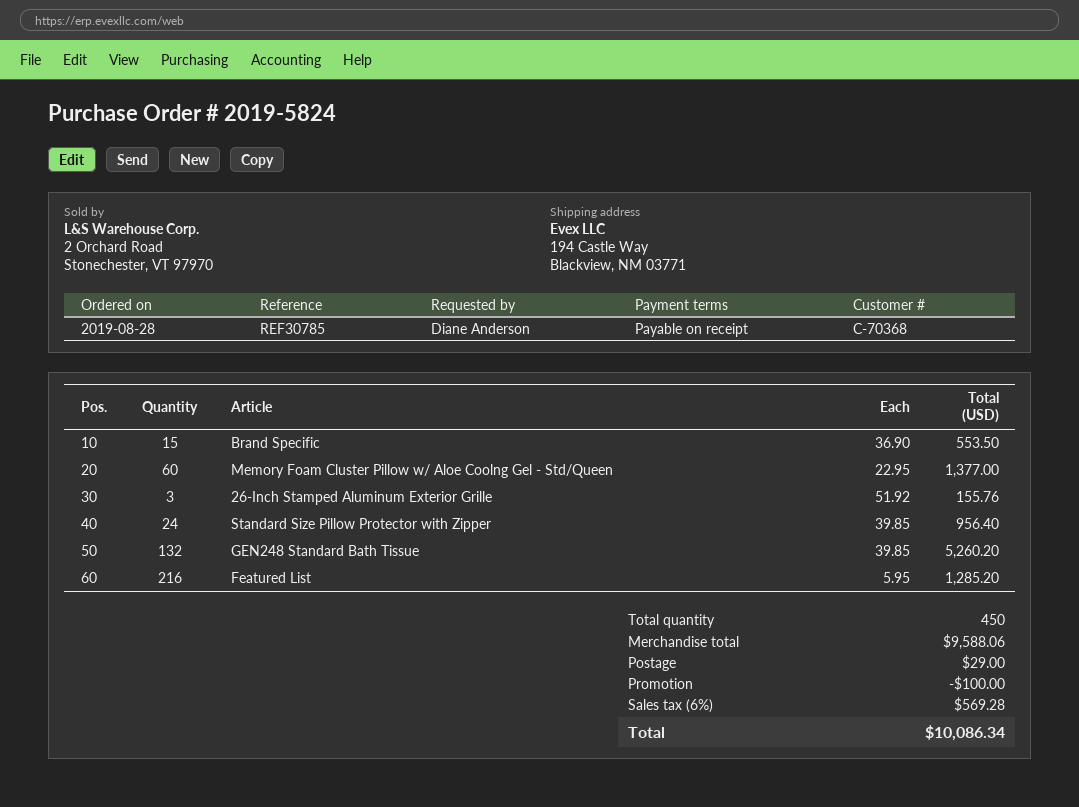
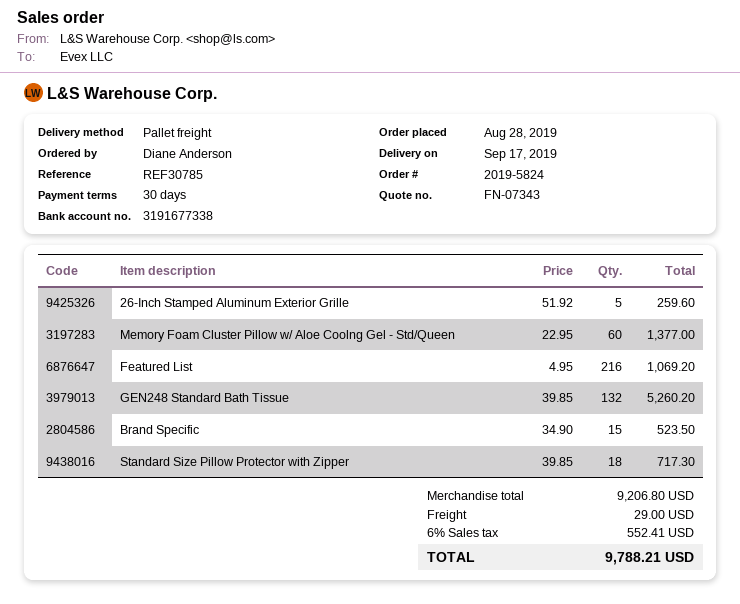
payment terms: on receipt -> 30 days
Brand Specific: 15 x 36.90 = 553.50 -> 15 x 34.90 = 523.50
26-Inch Stamped Aluminum Exterior Grille: 3 x 51.92 = 155.76 -> 5 x 51.92 = 259.60
Standard Size Pillow Protector with Zipper: 24 x 39.85 = 956.40 -> 18 x 39.85 = 717.30
Featured List: 216 x 5.95 = 1285.20 -> 216 x 4.95 = 1069.20
subtotal: 9588.06 -> 9206.80
discount: 100.00 -> none
tax: 6% = 569.28 -> 6% = 552.41
total: 10086.34 -> 9788.21

